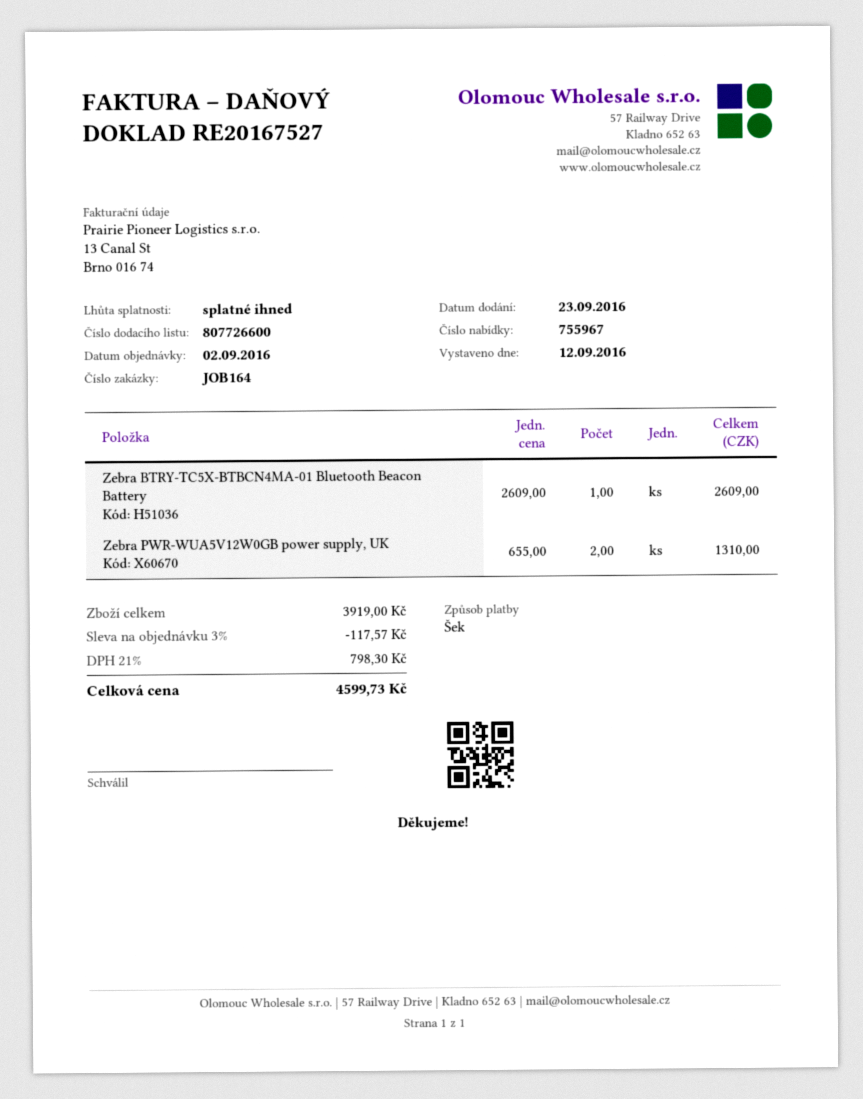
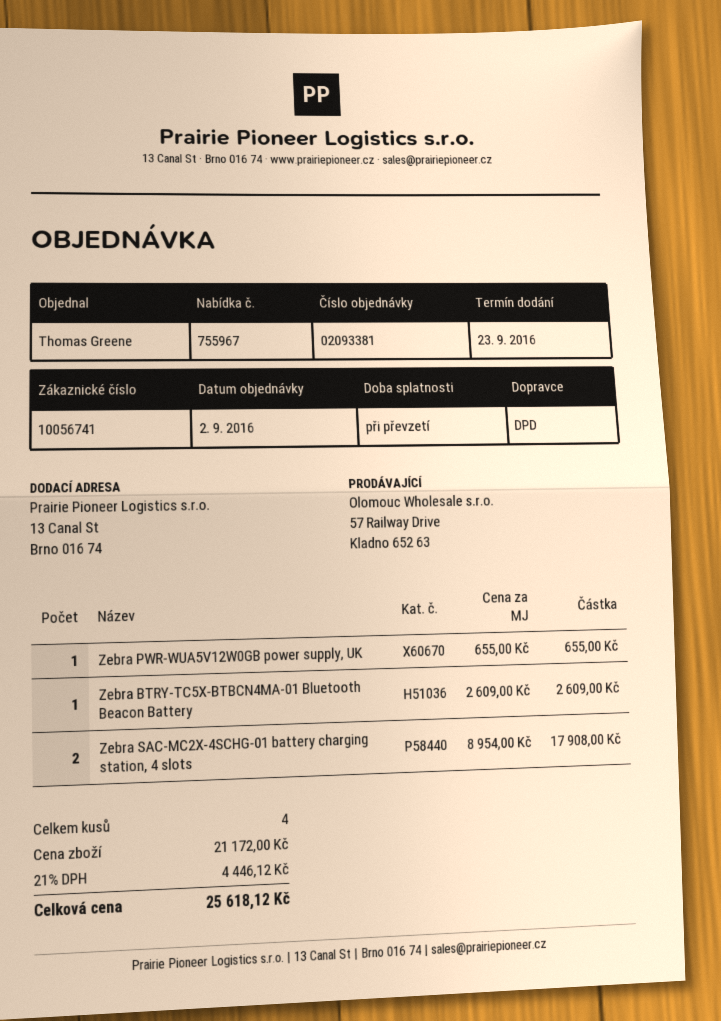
Zebra PWR-WUA5V12W0GB power supply, UK: 2 x 655.00 = 1310.00 -> 1 x 655.00 = 655.00
Zebra SAC-MC2X-4SCHG-01 battery charging station, 4 slots: none -> 2 x 8954.00 = 17908.00
subtotal: 3919.00 -> 21172.00
discount: 3% = 117.57 -> none
tax: 21% = 798.30 -> 21% = 4446.12
total: 4599.73 -> 25618.12

